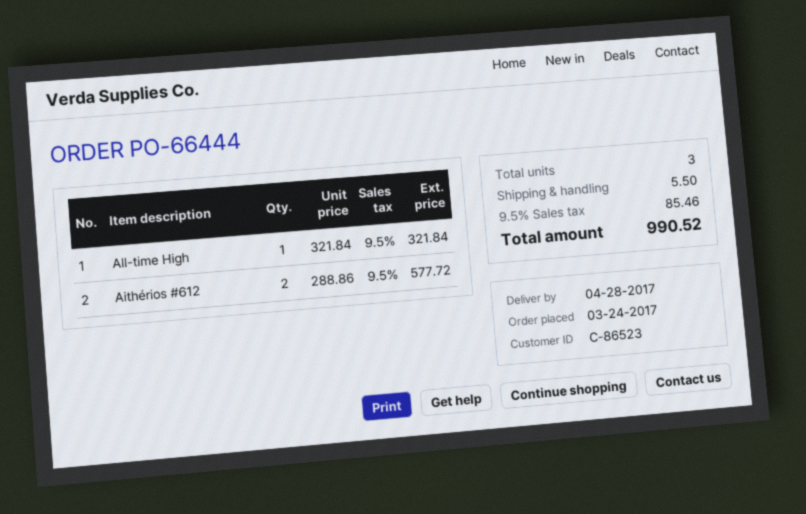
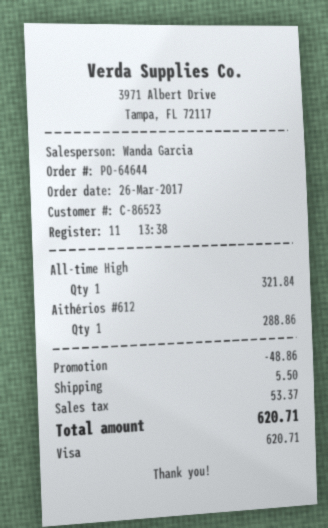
order number: PO-66444 -> PO-64644
order date: 2017-03-24 -> 2017-03-26
Aithérios #612: 2 for 577.72 -> 1 for 288.86
discount: none -> 48.86
tax: 85.46 -> 53.37
total: 990.52 -> 620.71

